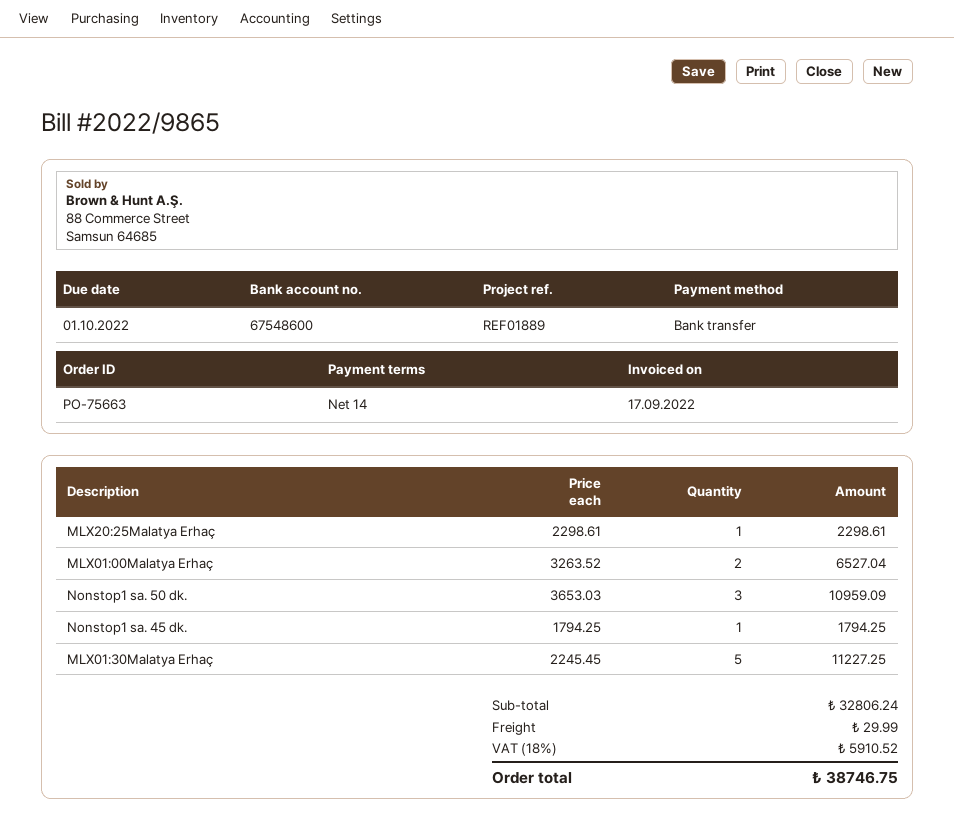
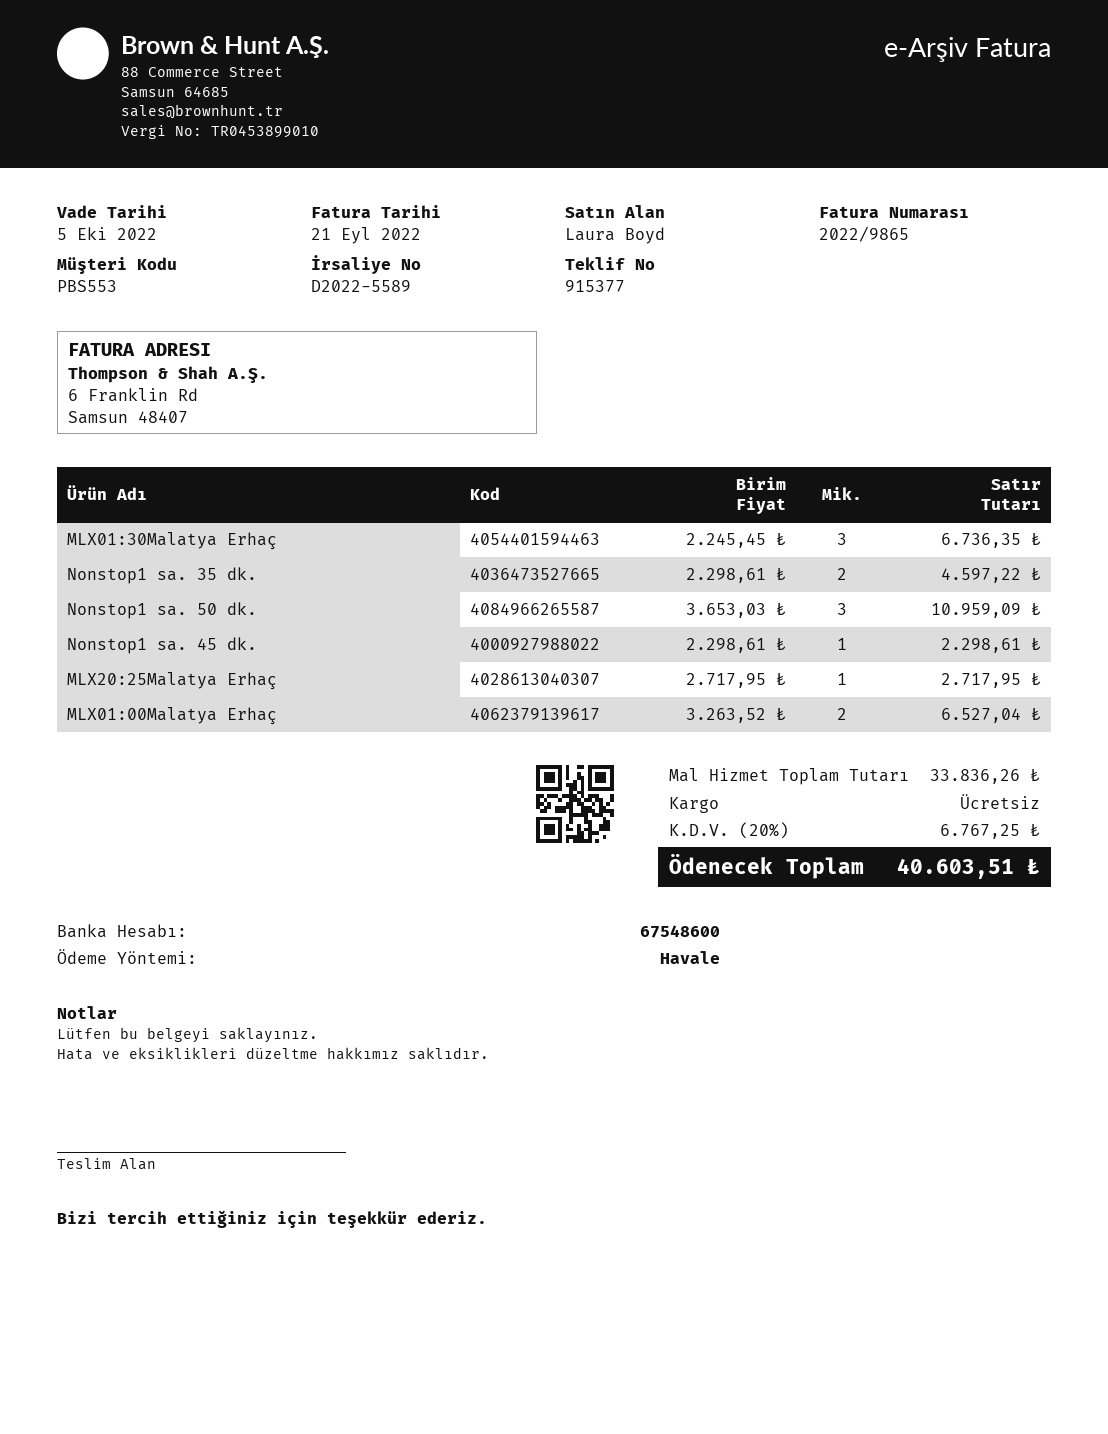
invoice date: 2022-09-17 -> 2022-09-21
due date: 2022-10-01 -> 2022-10-05
MLX20:25Malatya Erhaç: 1 x 2298.61 = 2298.61 -> 1 x 2717.95 = 2717.95
Nonstop1 sa. 45 dk.: 1 x 1794.25 = 1794.25 -> 1 x 2298.61 = 2298.61
MLX01:30Malatya Erhaç: 5 x 2245.45 = 11227.25 -> 3 x 2245.45 = 6736.35
Nonstop1 sa. 35 dk.: none -> 2 x 2298.61 = 4597.22
subtotal: 32806.24 -> 33836.26
shipping: 29.99 -> 0.00
tax: 18% = 5910.52 -> 20% = 6767.25
total: 38746.75 -> 40603.51

